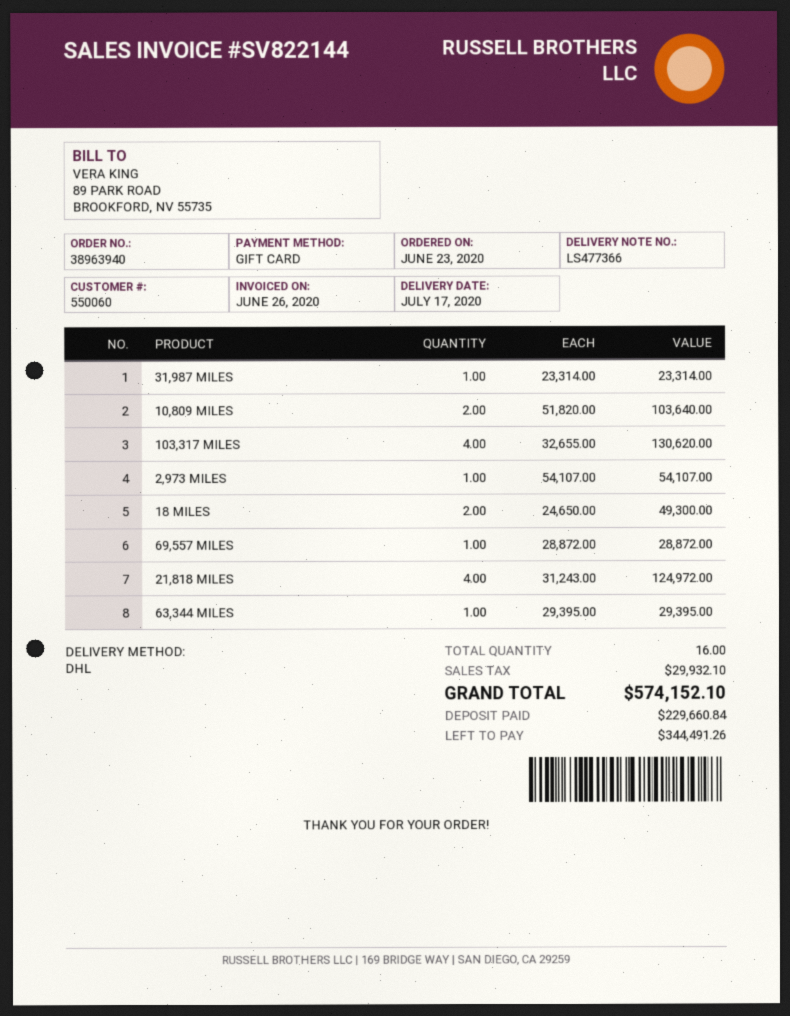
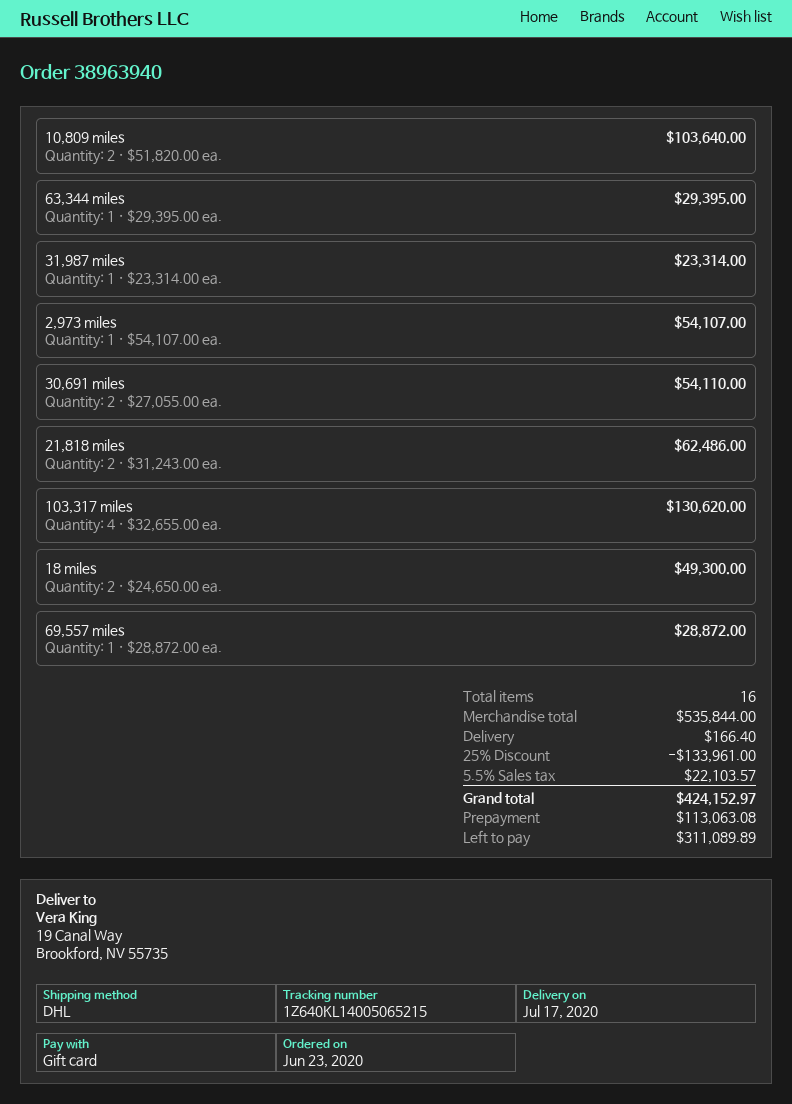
21,818 MILES: 4 x 31243.00 = 124972.00 -> 2 x 31243.00 = 62486.00
30,691 miles: none -> 2 x 27055.00 = 54110.00
discount: none -> 25% = 133961.00
shipping: none -> 166.40
tax: 29932.10 -> 22103.57
total: 574152.10 -> 424152.97
deposit: 229660.84 -> 113063.08
balance: 344491.26 -> 311089.89

